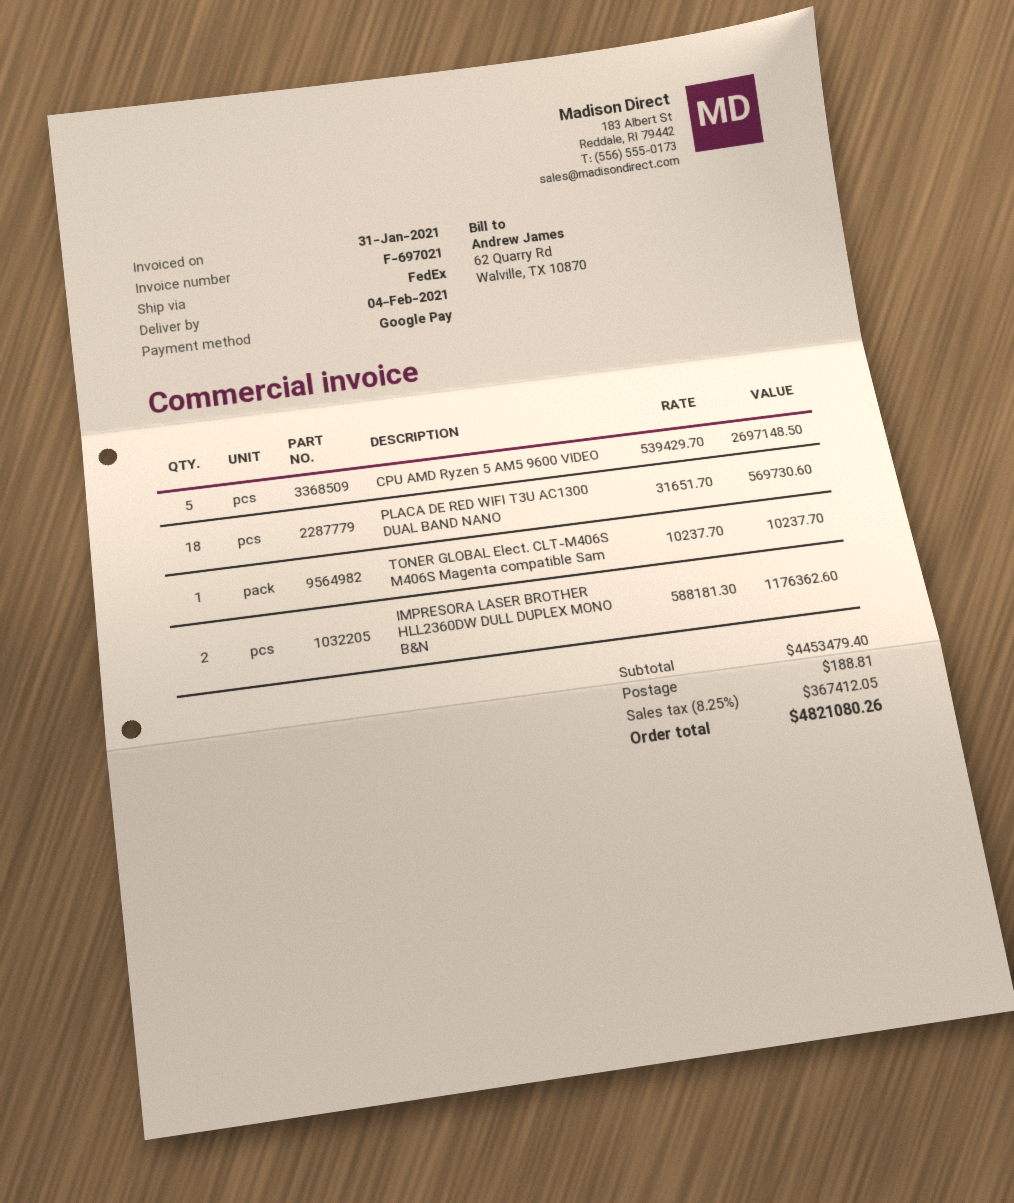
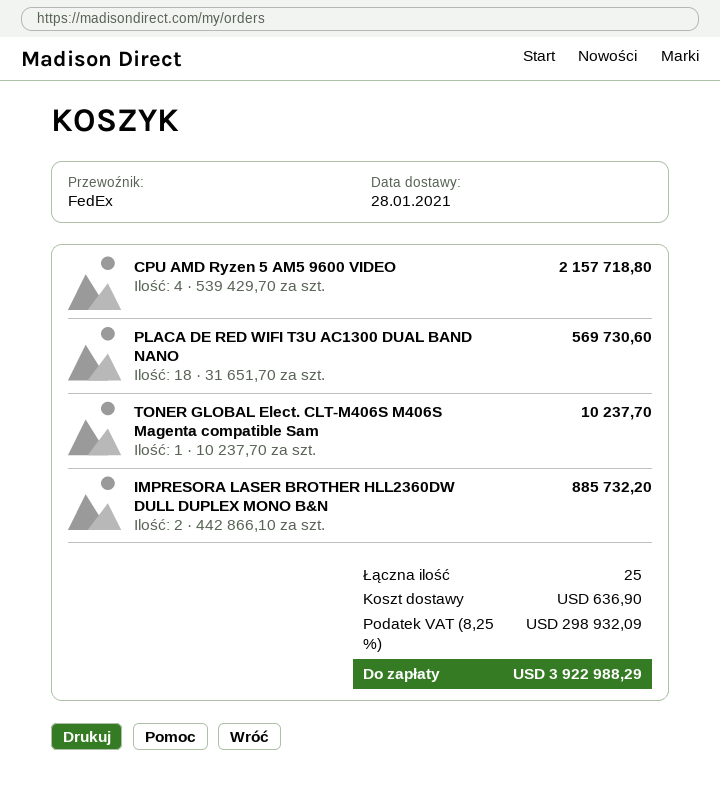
delivery date: 2021-02-04 -> 2021-01-28
CPU AMD Ryzen 5 AM5 9600 VIDEO: 5 x 539429.70 = 2697148.50 -> 4 x 539429.70 = 2157718.80
IMPRESORA LASER BROTHER HLL2360DW DULL DUPLEX MONO B&N: 2 x 588181.30 = 1176362.60 -> 2 x 442866.10 = 885732.20
shipping: 188.81 -> 636.90
tax: 8.25% = 367412.05 -> 8.25% = 298932.09
total: 4821080.26 -> 3922988.29

